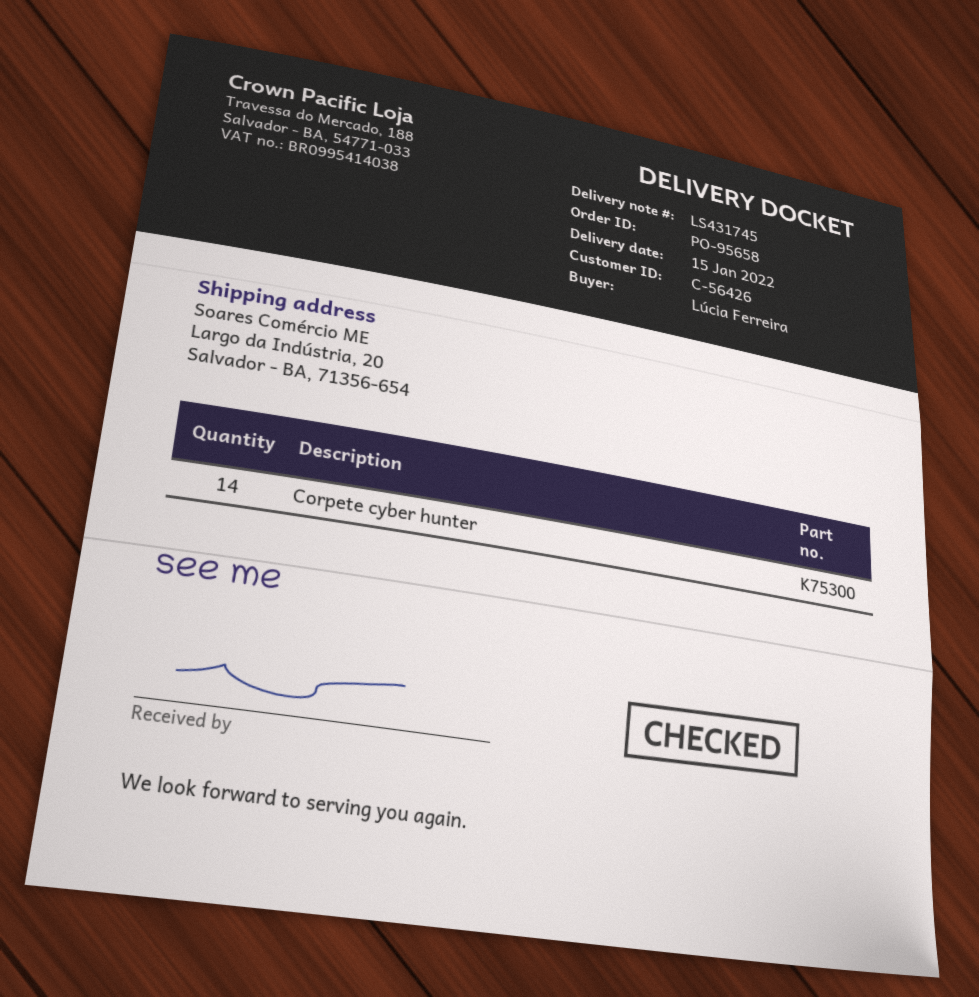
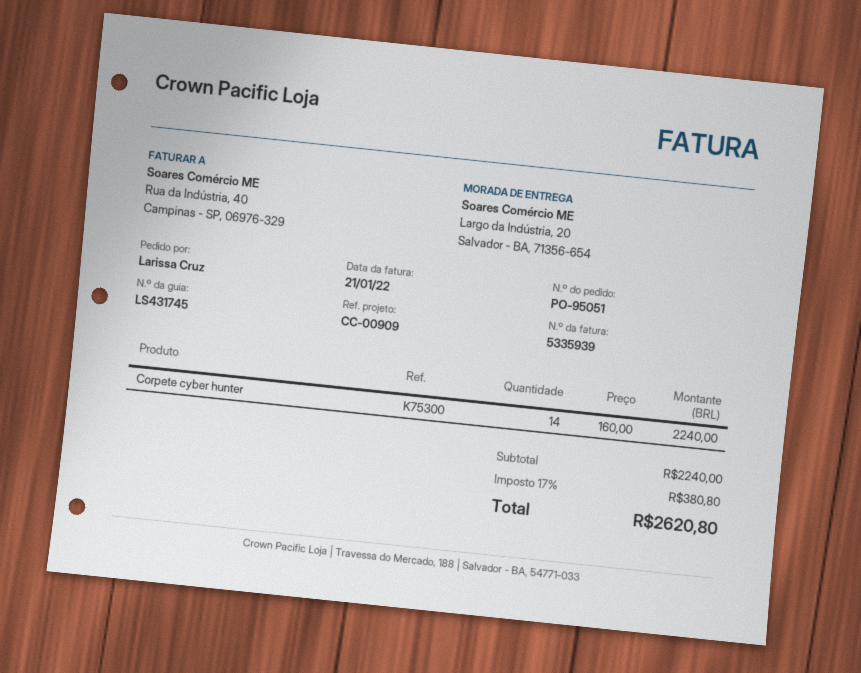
order number: PO-95658 -> PO-95051
ordered by: Lúcia Ferreira -> Larissa Cruz

